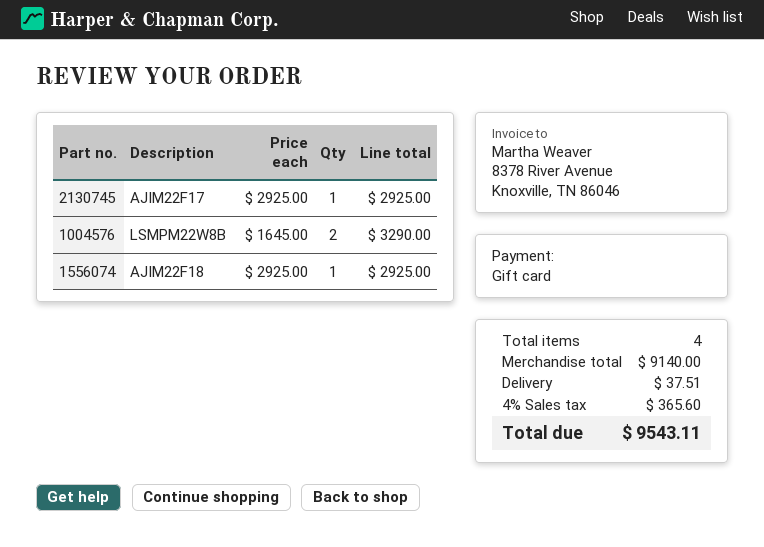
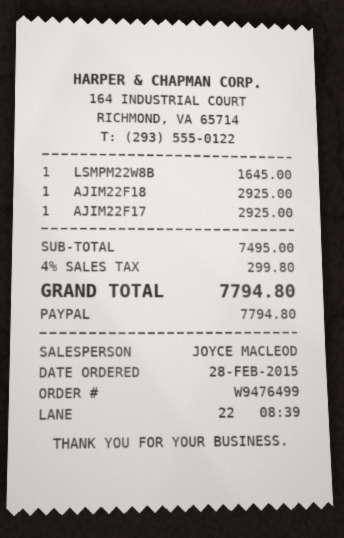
payment method: gift card -> PayPal
LSMPM22W8B: 2 for 3290.00 -> 1 for 1645.00
subtotal: 9140.00 -> 7495.00
shipping: 37.51 -> none
tax: 4% = 365.60 -> 4% = 299.80
total: 9543.11 -> 7794.80

